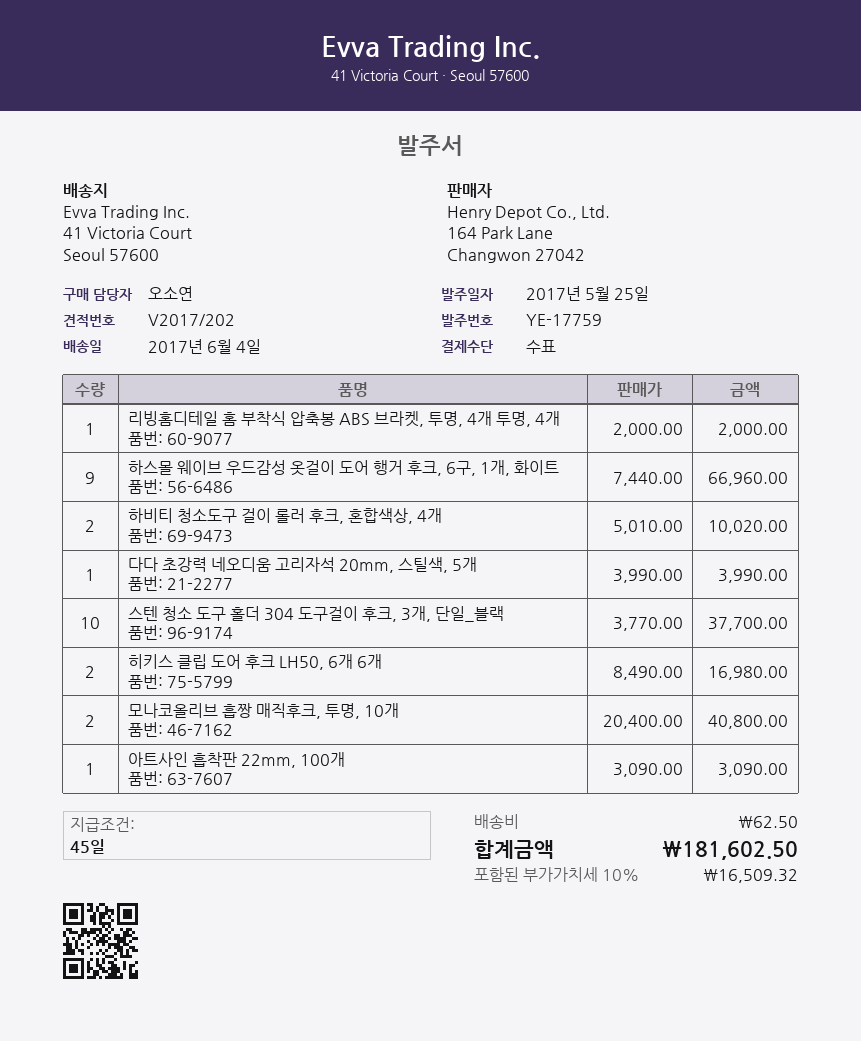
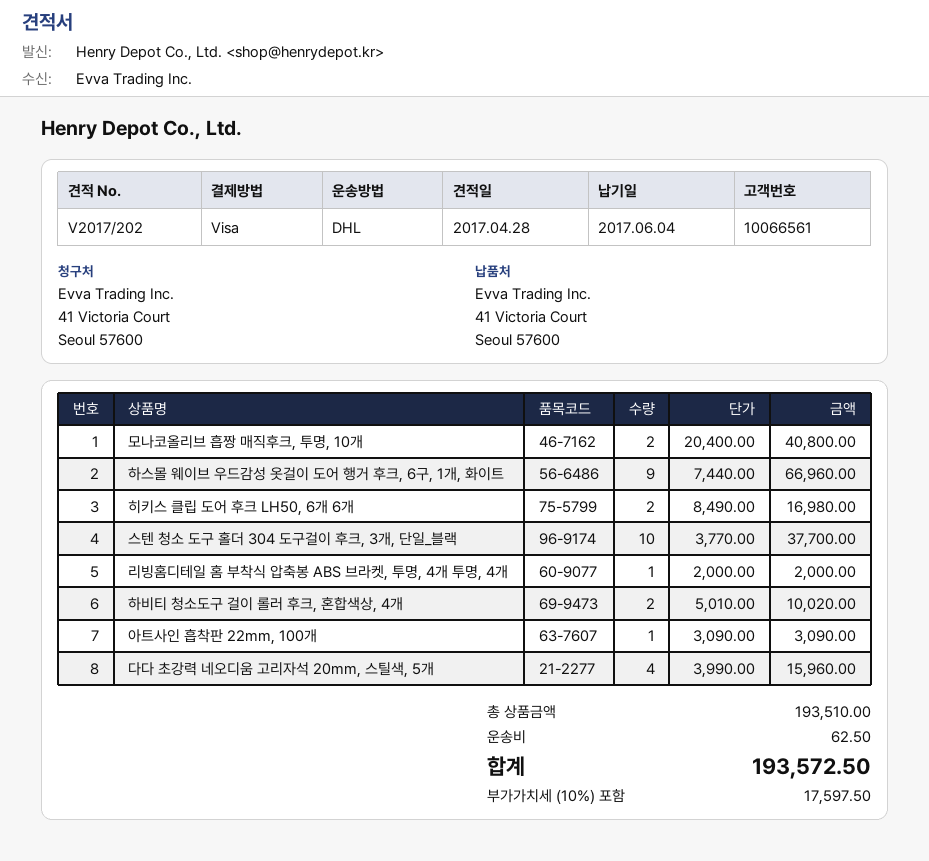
payment method: cheque -> Visa
다다 초강력 네오디움 고리자석 20mm, 스틸색, 5개: 1 x 3990.00 = 3990.00 -> 4 x 3990.00 = 15960.00
tax: 10% = 16509.32 -> 10% = 17597.50
total: 181602.50 -> 193572.50

